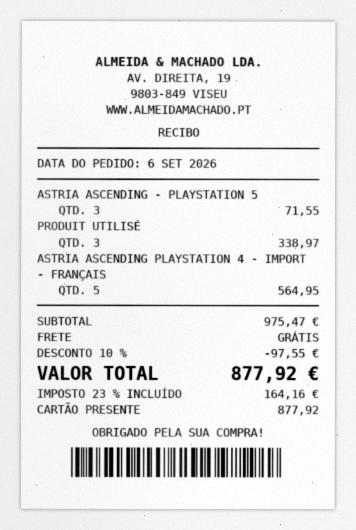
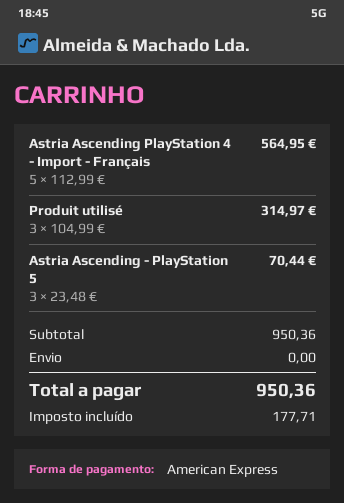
payment method: gift card -> American Express
ASTRIA ASCENDING - PLAYSTATION 5: 3 for 71.55 -> 3 for 70.44
PRODUIT UTILISÉ: 3 for 338.97 -> 3 for 314.97
subtotal: 975.47 -> 950.36
discount: 10% = 97.55 -> none
tax: 164.16 -> 177.71
total: 877.92 -> 950.36

